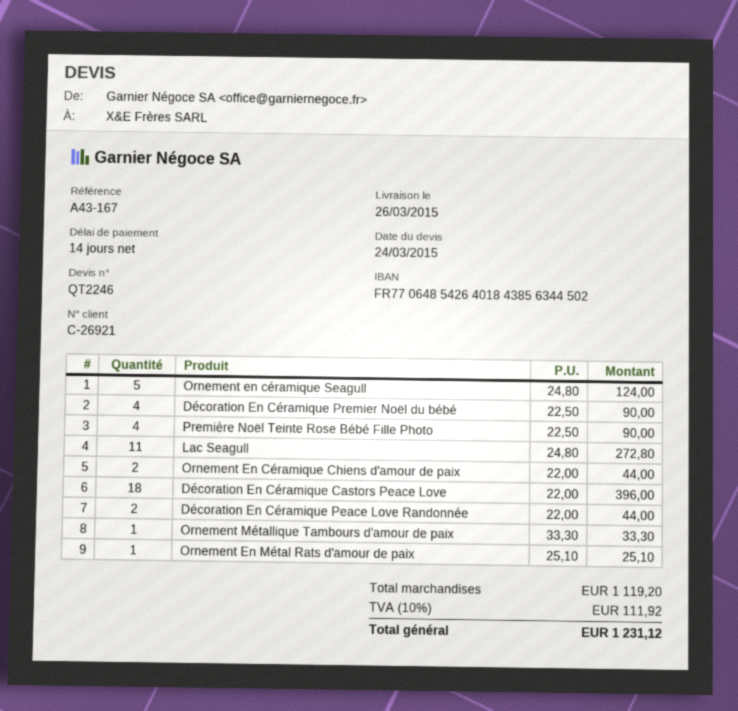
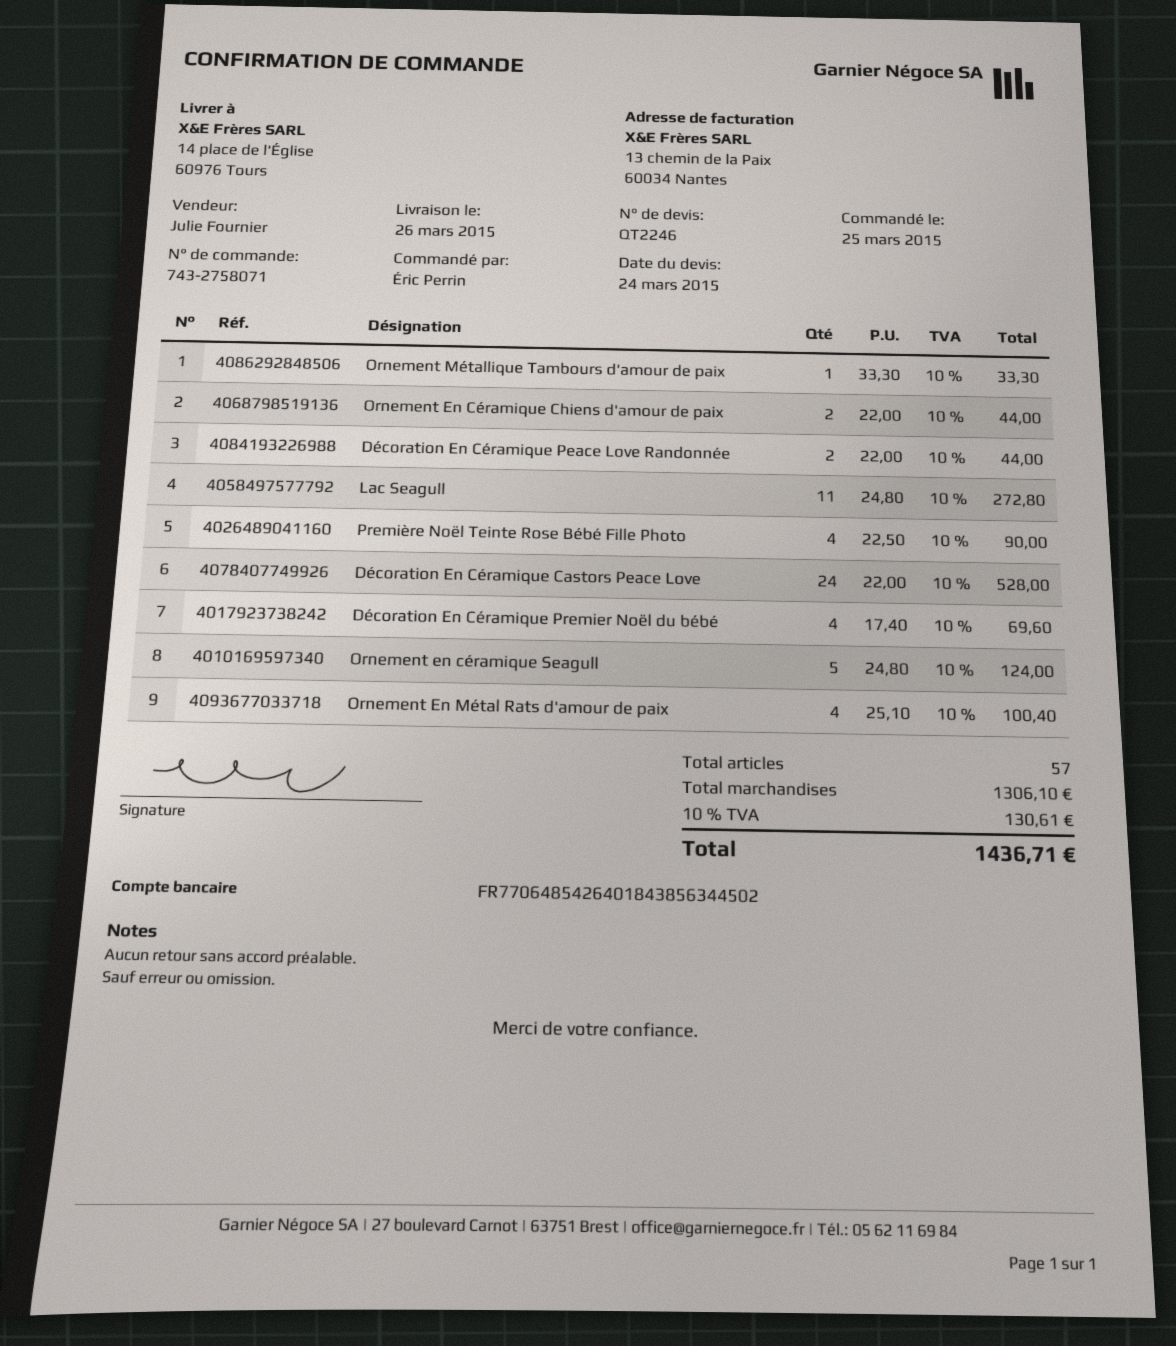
Décoration En Céramique Premier Noël du bébé: 4 x 22.50 = 90.00 -> 4 x 17.40 = 69.60
Décoration En Céramique Castors Peace Love: 18 x 22.00 = 396.00 -> 24 x 22.00 = 528.00
Ornement En Métal Rats d'amour de paix: 1 x 25.10 = 25.10 -> 4 x 25.10 = 100.40
subtotal: 1119.20 -> 1306.10
tax: 10% = 111.92 -> 10% = 130.61
total: 1231.12 -> 1436.71

